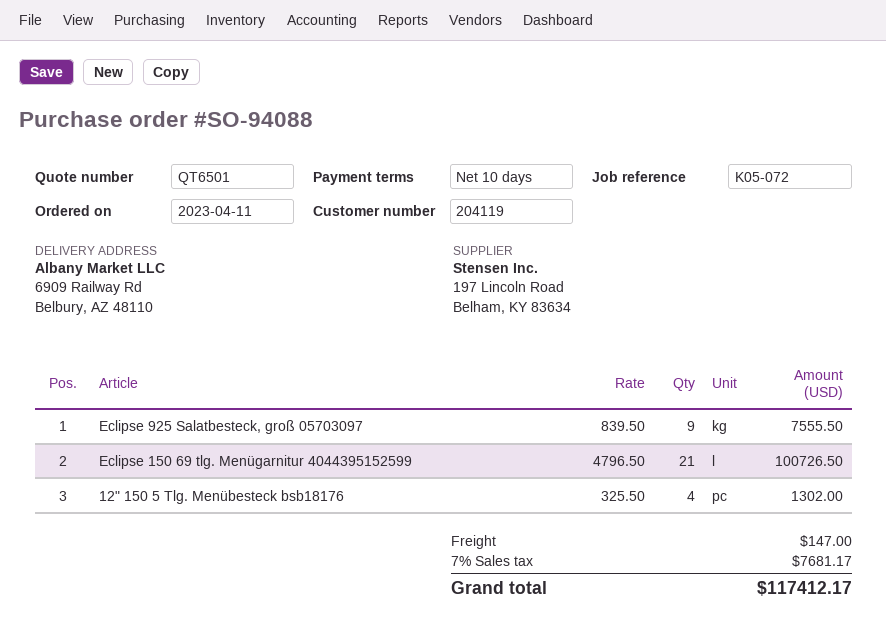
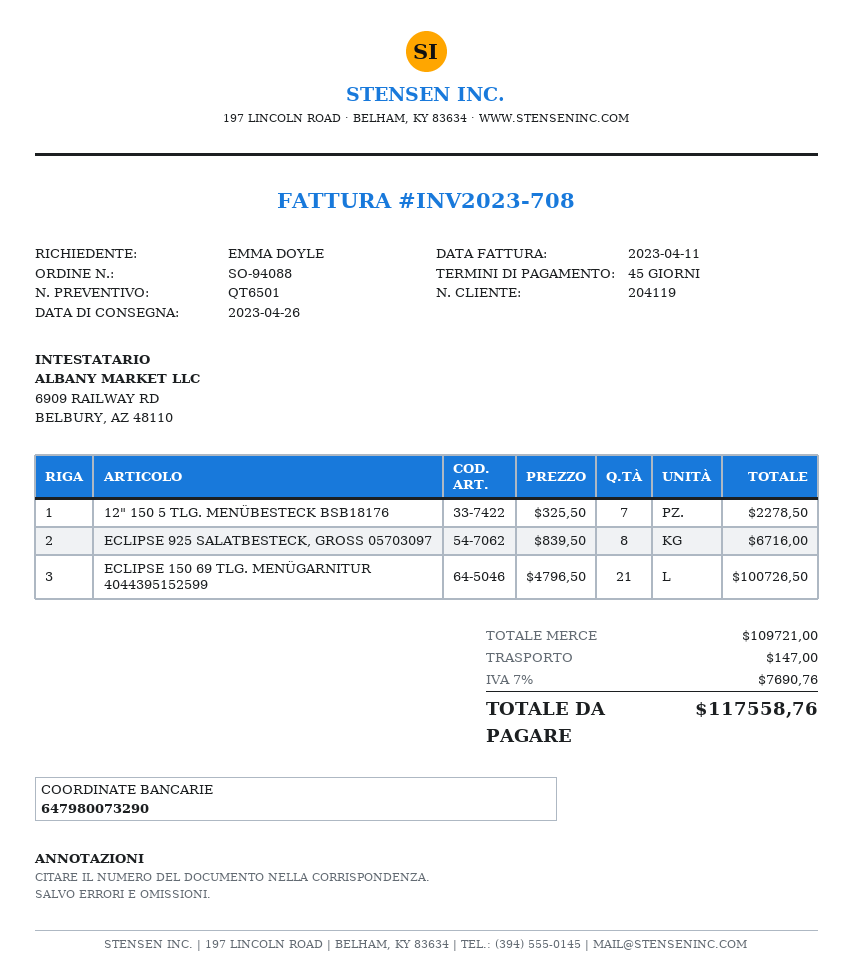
payment terms: 10 days -> 45 days
Eclipse 925 Salatbesteck, groß 05703097: 9 x 839.50 = 7555.50 -> 8 x 839.50 = 6716.00
12" 150 5 Tlg. Menübesteck bsb18176: 4 x 325.50 = 1302.00 -> 7 x 325.50 = 2278.50
tax: 7% = 7681.17 -> 7% = 7690.76
total: 117412.17 -> 117558.76

